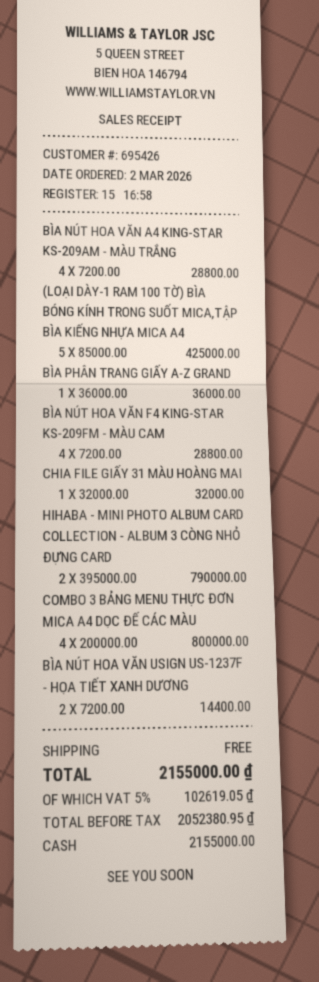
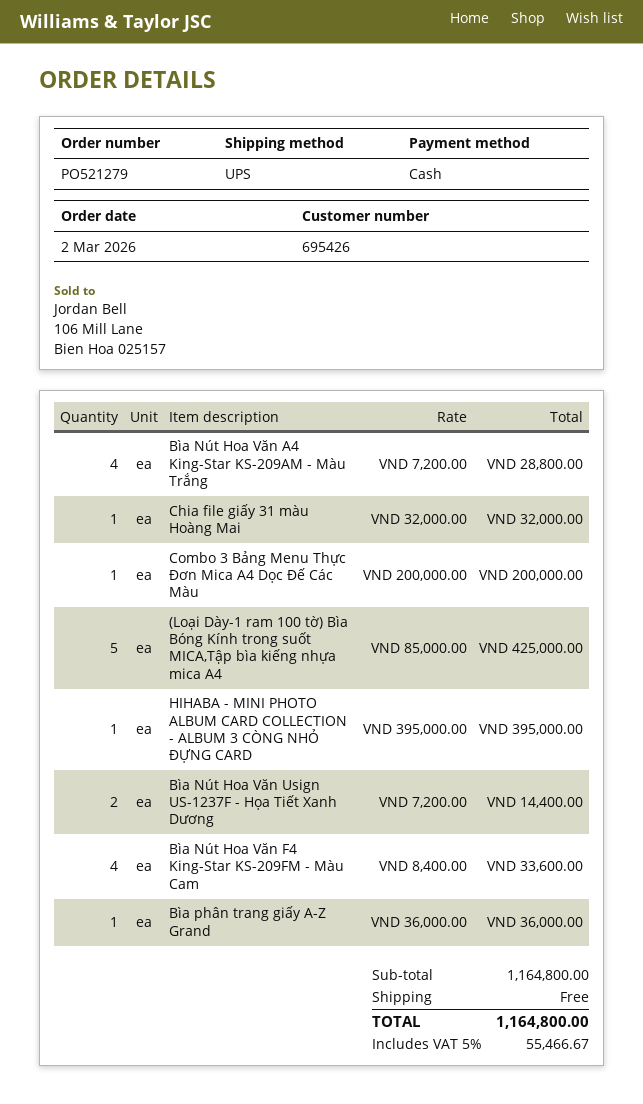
BÌA NÚT HOA VĂN F4 KING-STAR KS-209FM - MÀU CAM: 4 x 7200.00 = 28800.00 -> 4 x 8400.00 = 33600.00
HIHABA - MINI PHOTO ALBUM CARD COLLECTION - ALBUM 3 CÒNG NHỎ ĐỰNG CARD: 2 x 395000.00 = 790000.00 -> 1 x 395000.00 = 395000.00
COMBO 3 BẢNG MENU THỰC ĐƠN MICA A4 DỌC ĐẾ CÁC MÀU: 4 x 200000.00 = 800000.00 -> 1 x 200000.00 = 200000.00
tax: 5% = 102619.05 -> 5% = 55466.67
total: 2155000.00 -> 1164800.00

